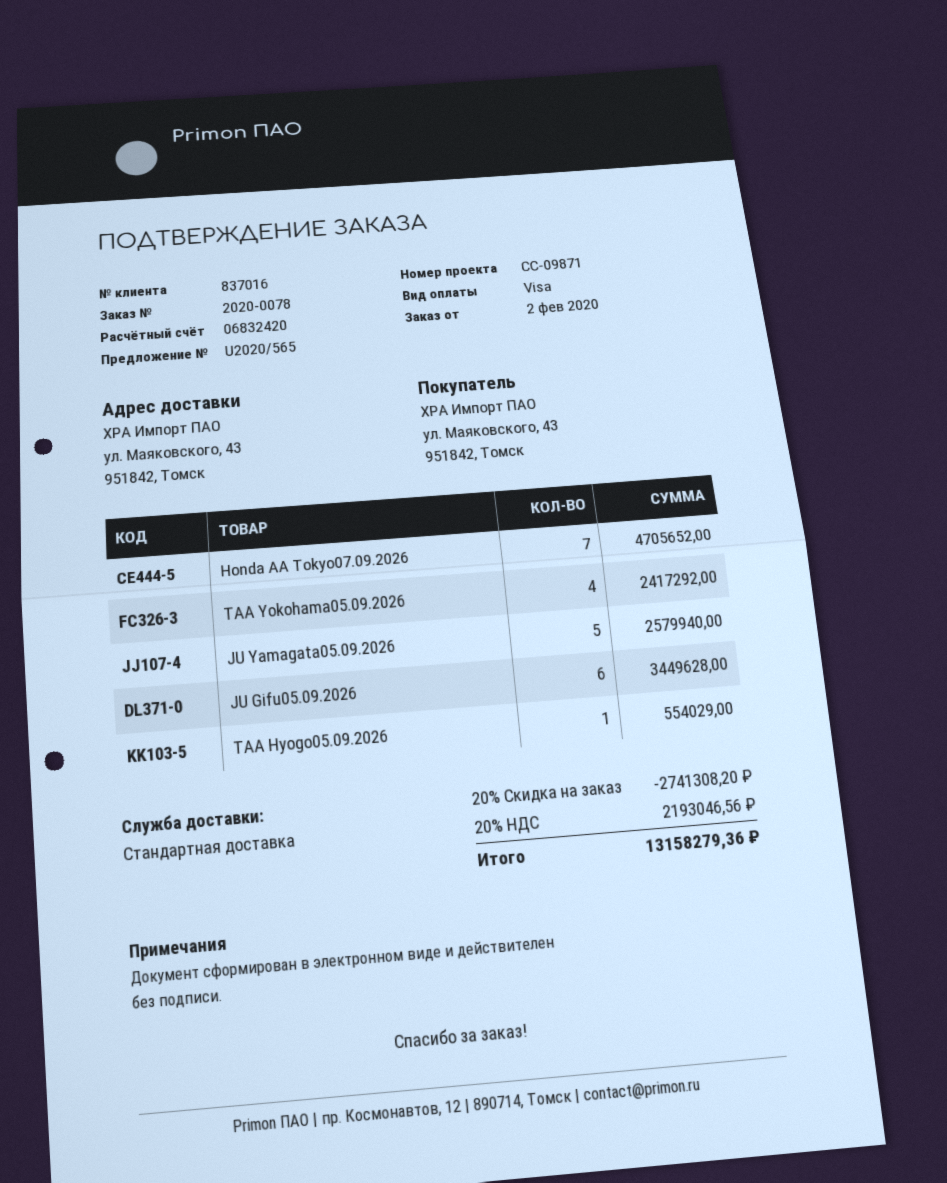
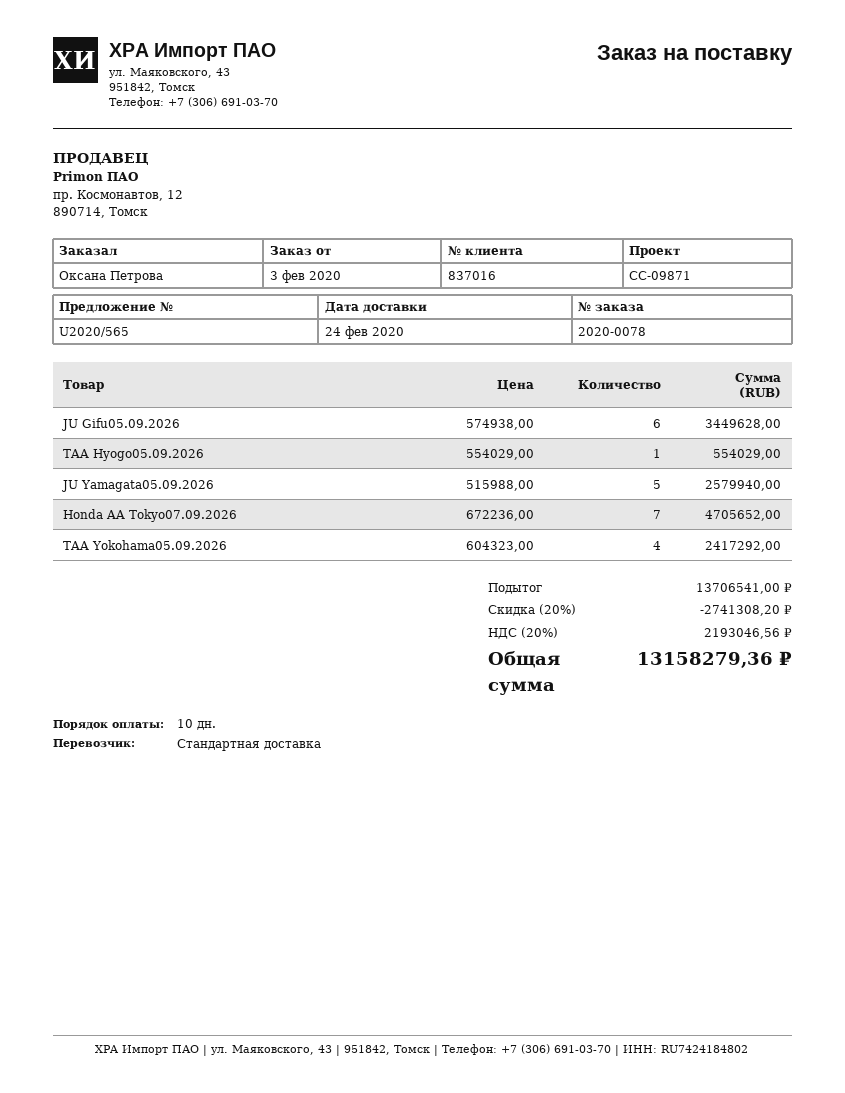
order date: 2020-02-02 -> 2020-02-03

